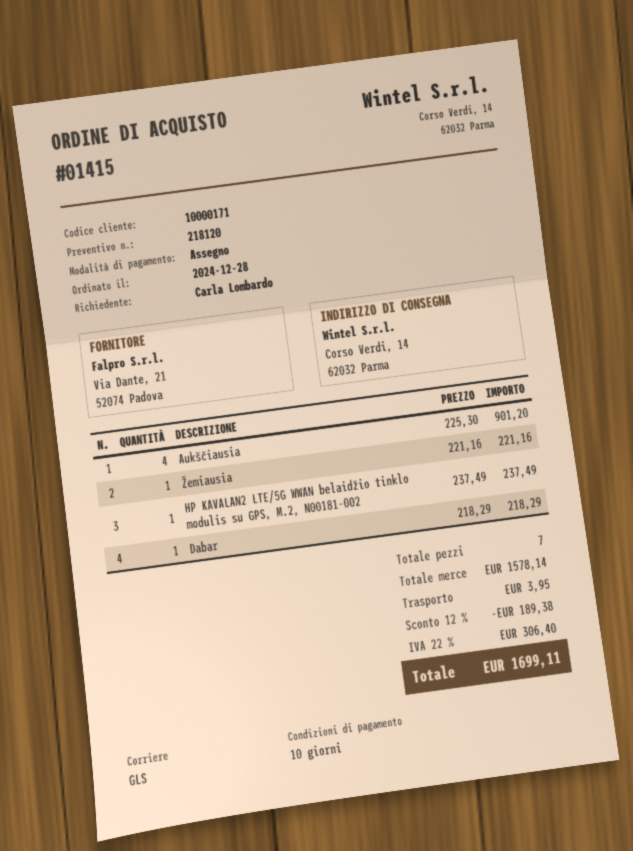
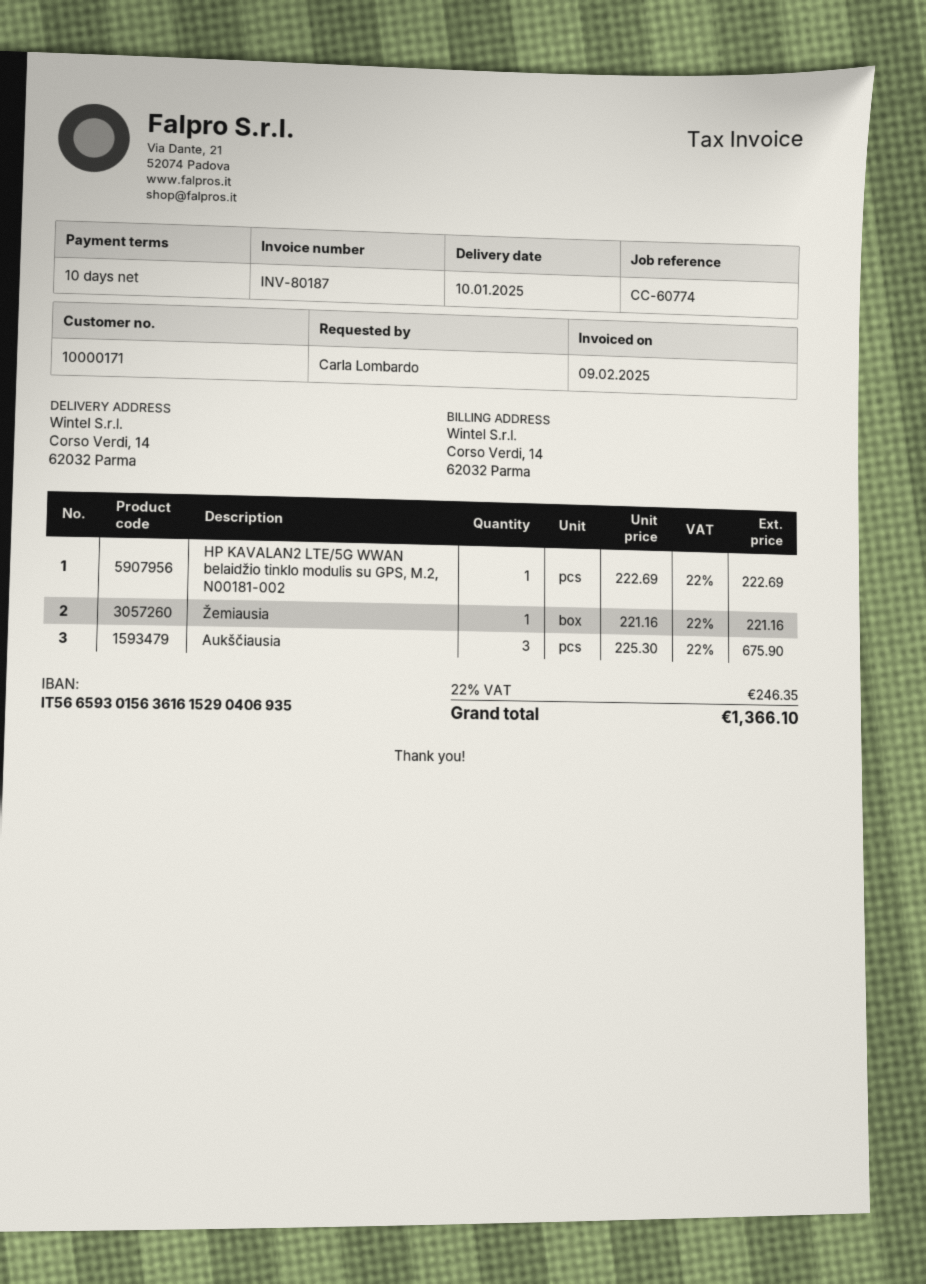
Aukščiausia: 4 x 225.30 = 901.20 -> 3 x 225.30 = 675.90
HP KAVALAN2 LTE/5G WWAN belaidžio tinklo modulis su GPS, M.2, N00181-002: 1 x 237.49 = 237.49 -> 1 x 222.69 = 222.69
Dabar: 1 x 218.29 = 218.29 -> none
discount: 12% = 189.38 -> none
shipping: 3.95 -> none
tax: 22% = 306.40 -> 22% = 246.35
total: 1699.11 -> 1366.10

